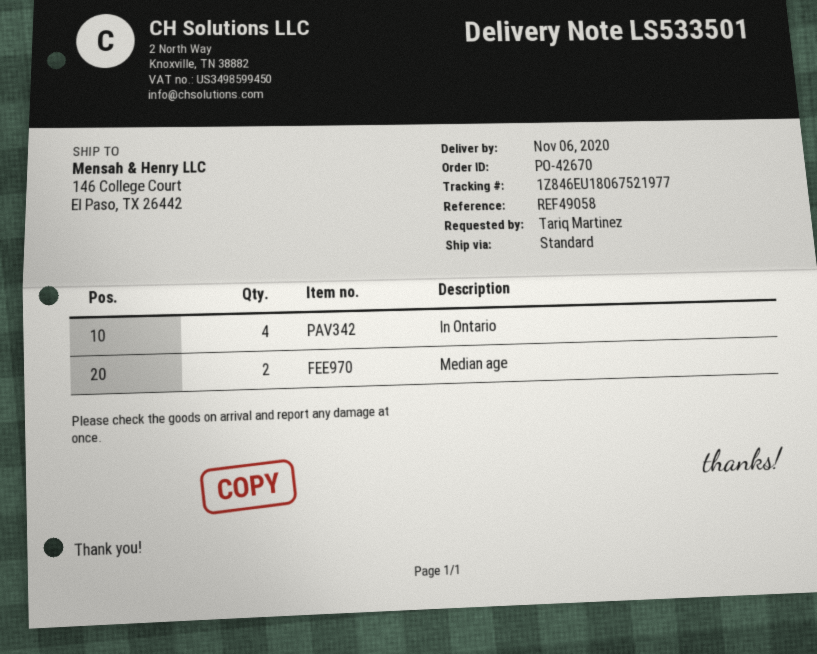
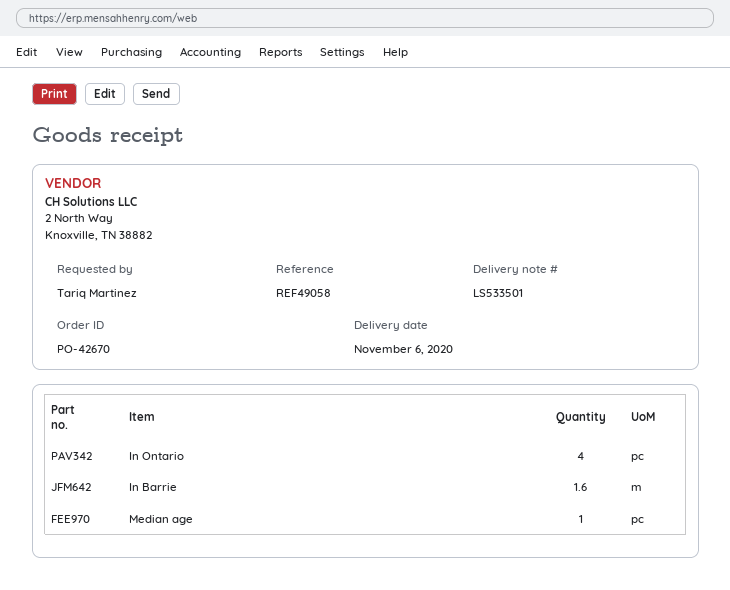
Median age: 2 -> 1
In Barrie: none -> 1.6

